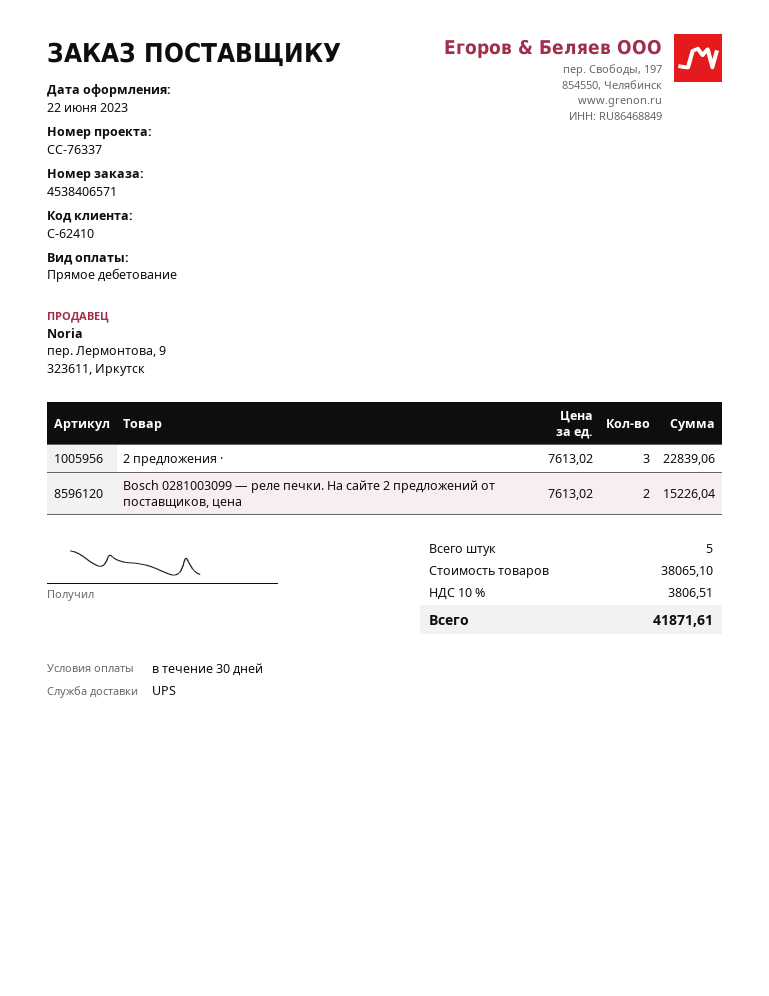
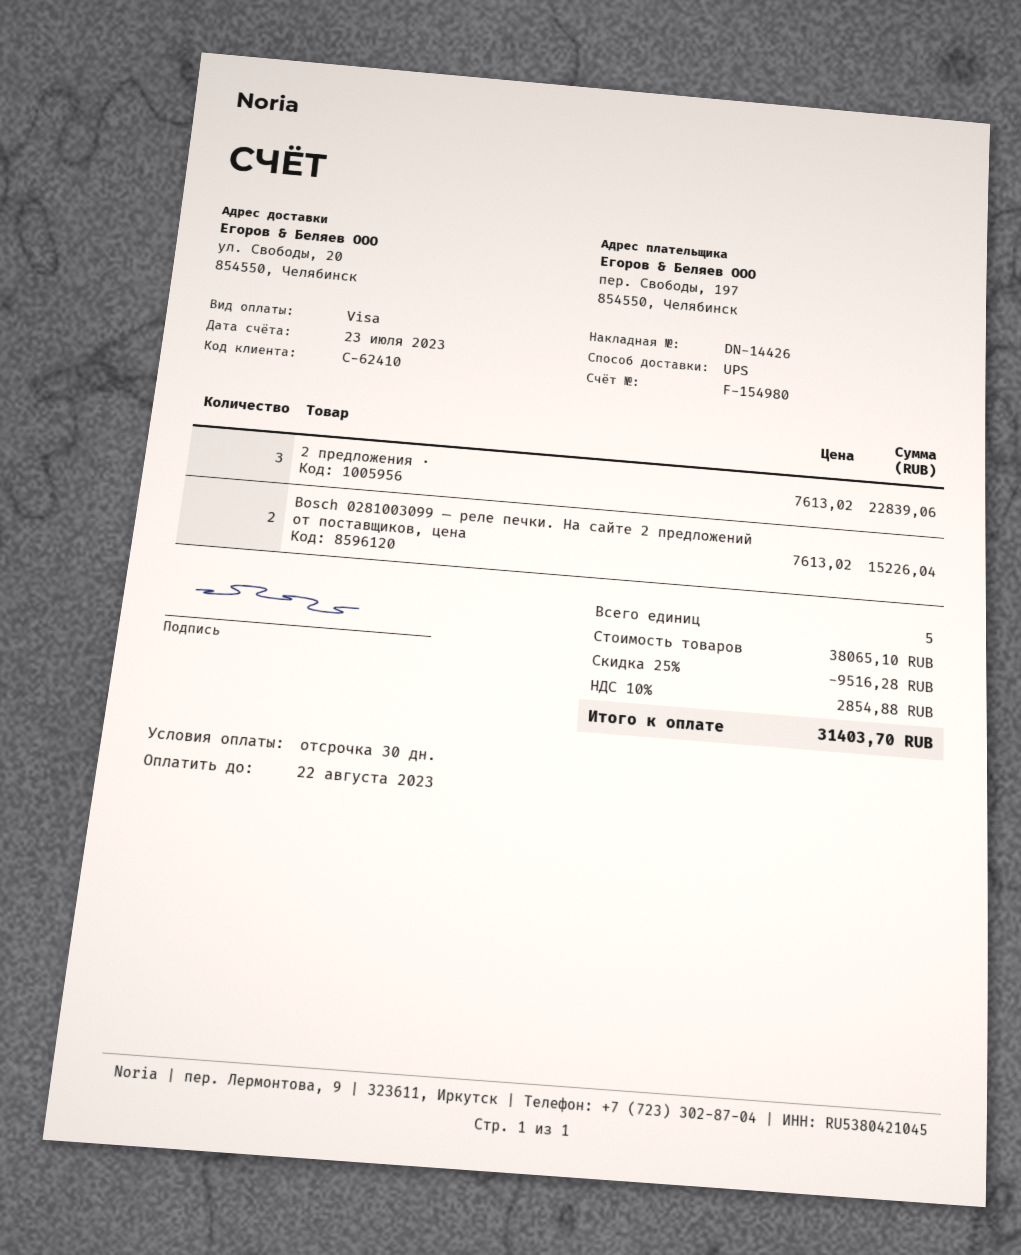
payment method: direct debit -> Visa
discount: none -> 25% = 9516.28
tax: 10% = 3806.51 -> 10% = 2854.88
total: 41871.61 -> 31403.70

